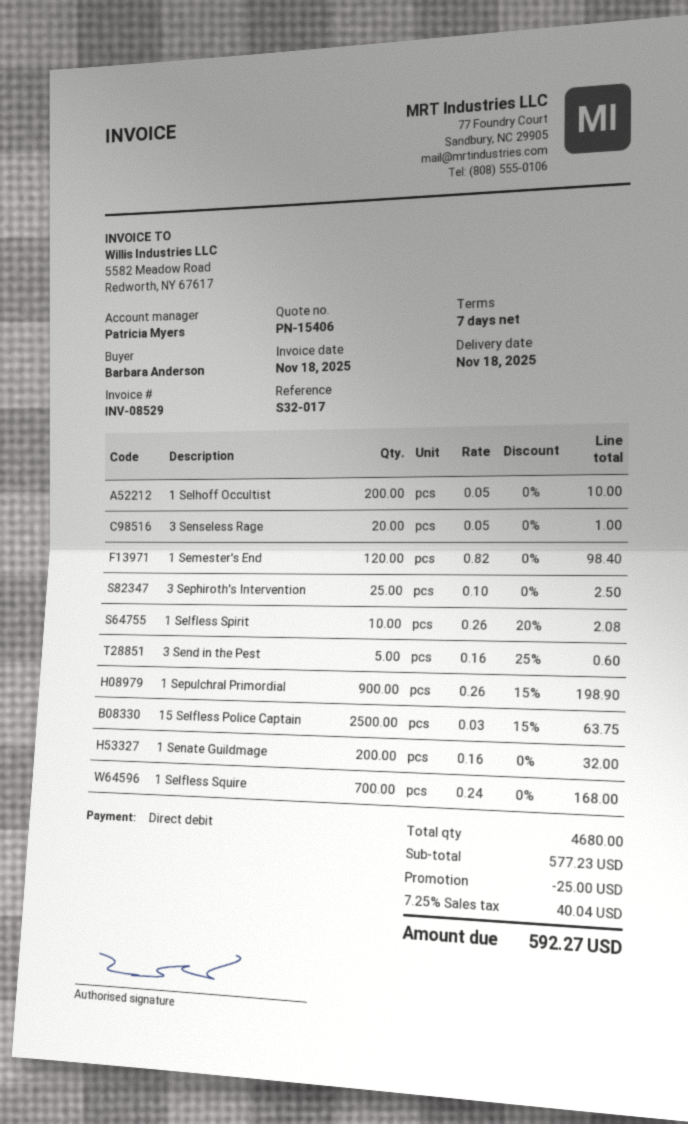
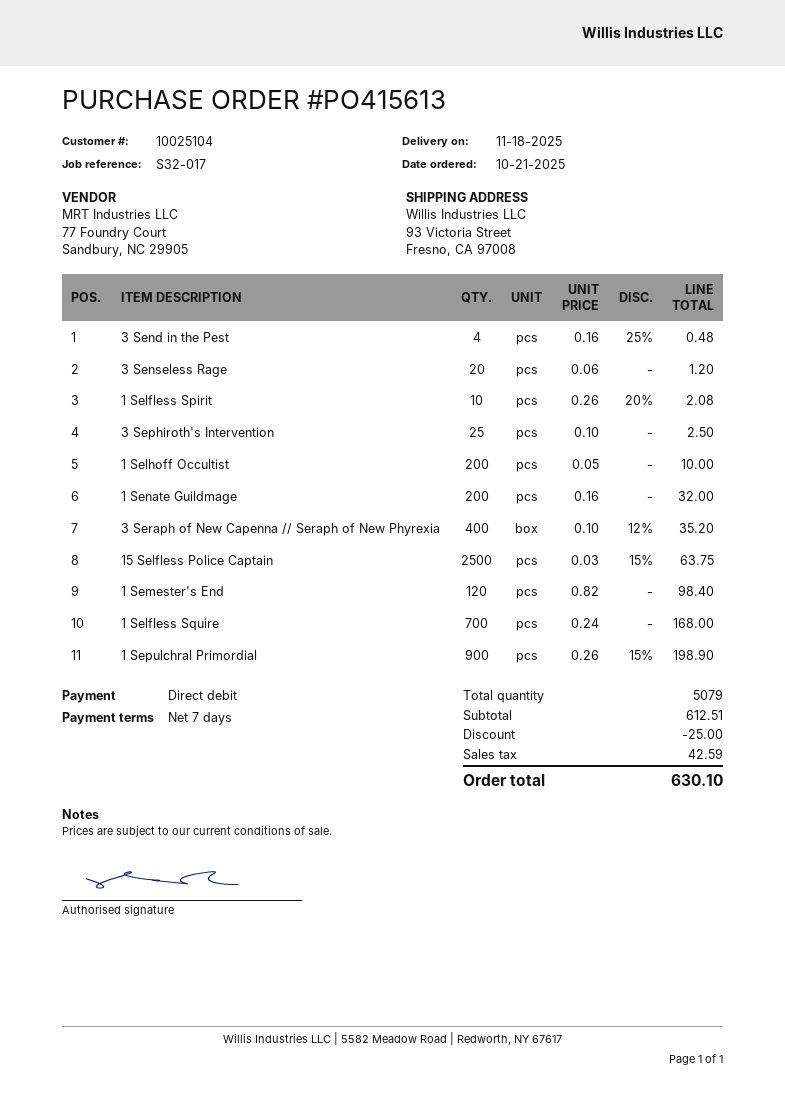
3 Senseless Rage: 20 x 0.05 = 1.00 -> 20 x 0.06 = 1.20
3 Send in the Pest: 5 x 0.16 - 25% = 0.60 -> 4 x 0.16 - 25% = 0.48
3 Seraph of New Capenna // Seraph of New Phyrexia: none -> 400 x 0.10 - 12% = 35.20
total quantity: 4680 -> 5079
subtotal: 577.23 -> 612.51
tax: 40.04 -> 42.59
total: 592.27 -> 630.10

